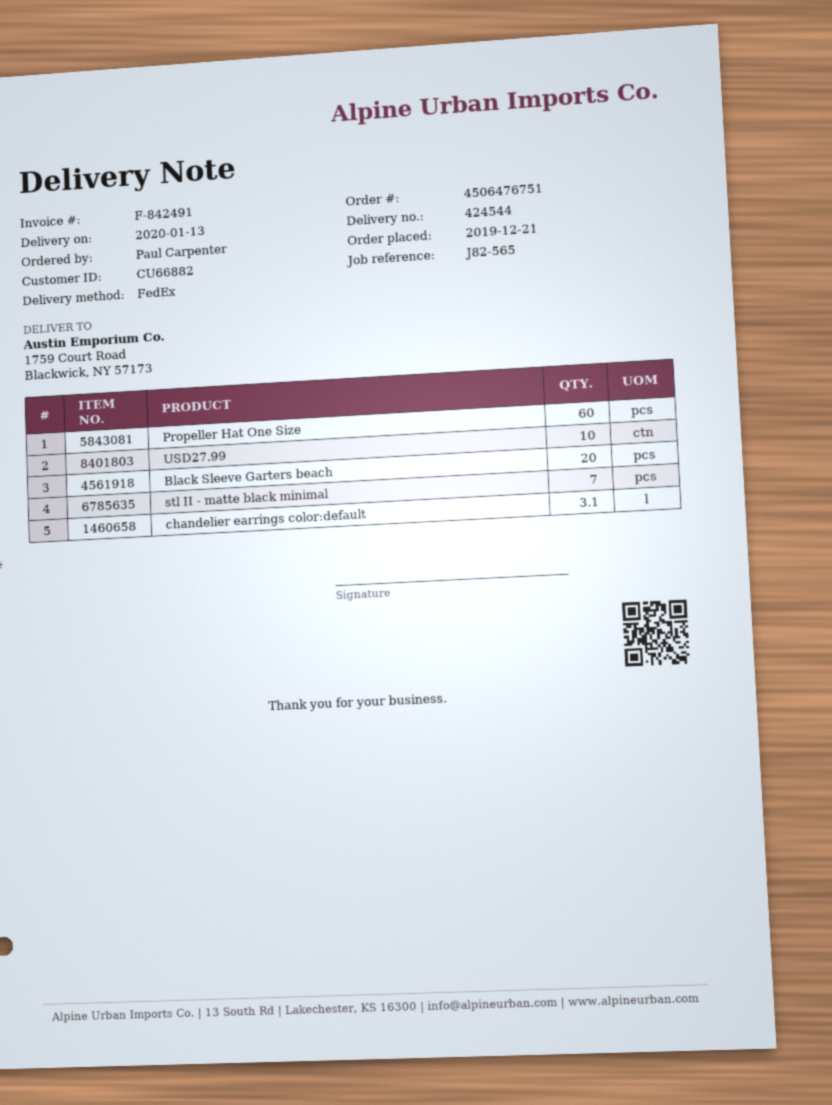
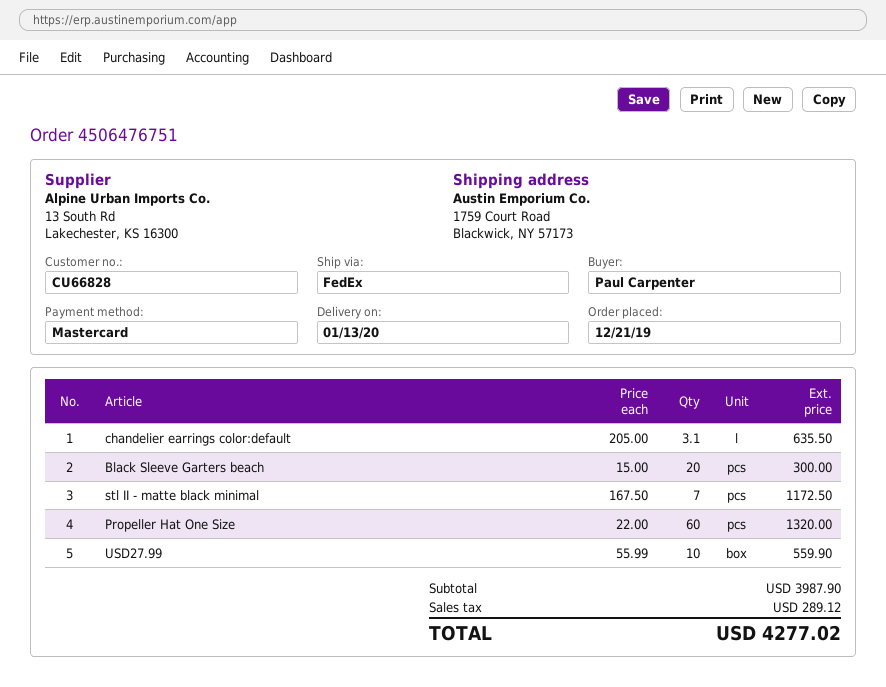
customer number: CU66882 -> CU66828

